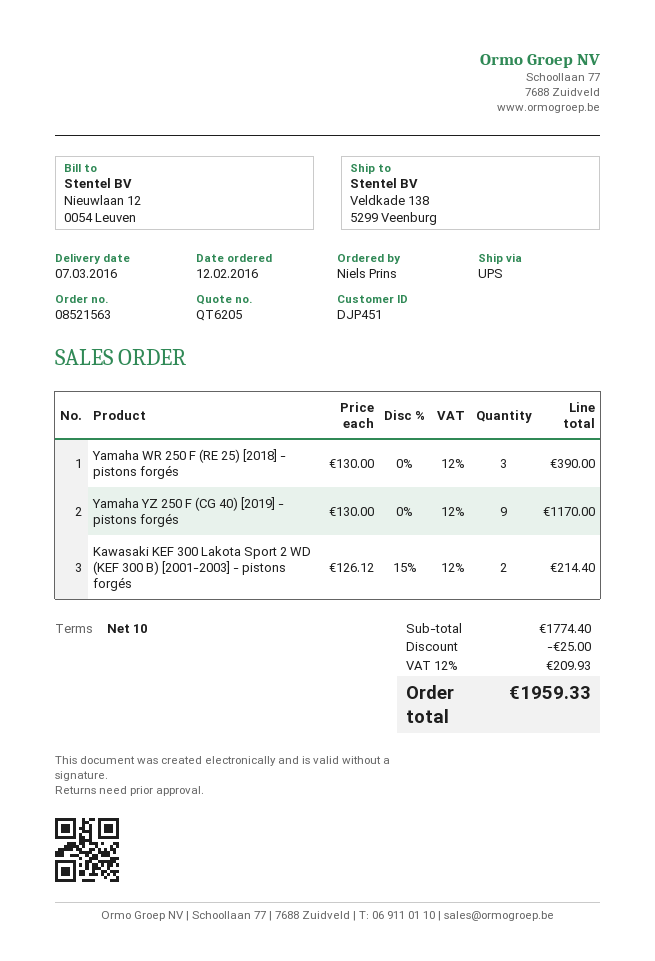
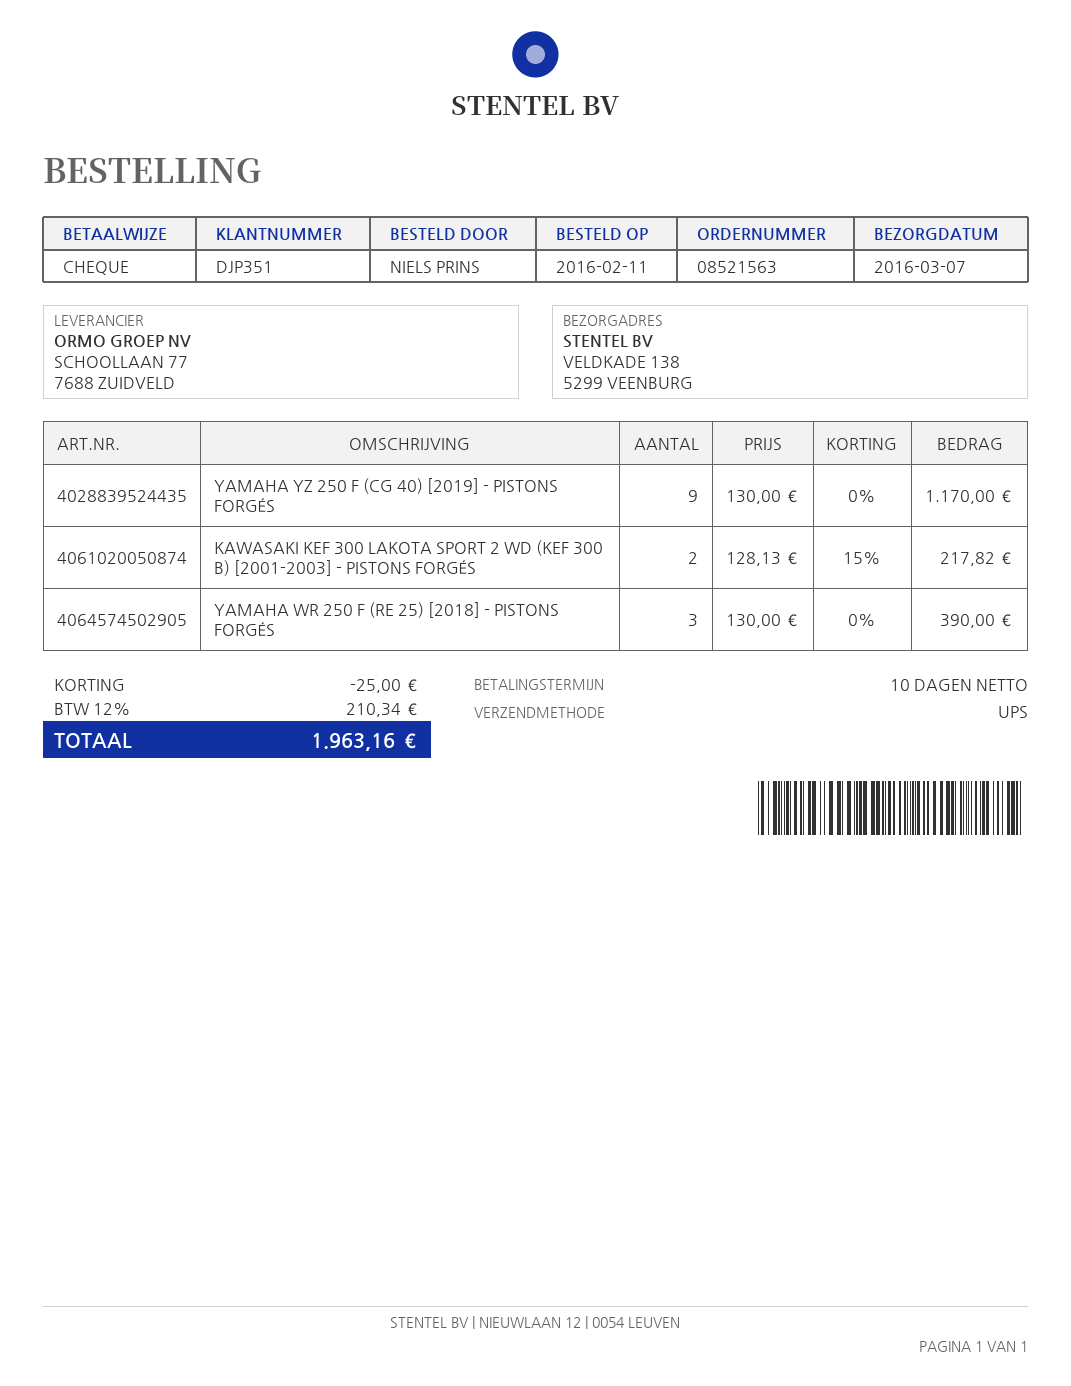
order date: 2016-02-12 -> 2016-02-11
customer number: DJP451 -> DJP351
Kawasaki KEF 300 Lakota Sport 2 WD (KEF 300 B) [2001-2003] - pistons forgés: 2 x 126.12 - 15% = 214.40 -> 2 x 128.13 - 15% = 217.82
tax: 12% = 209.93 -> 12% = 210.34
total: 1959.33 -> 1963.16

